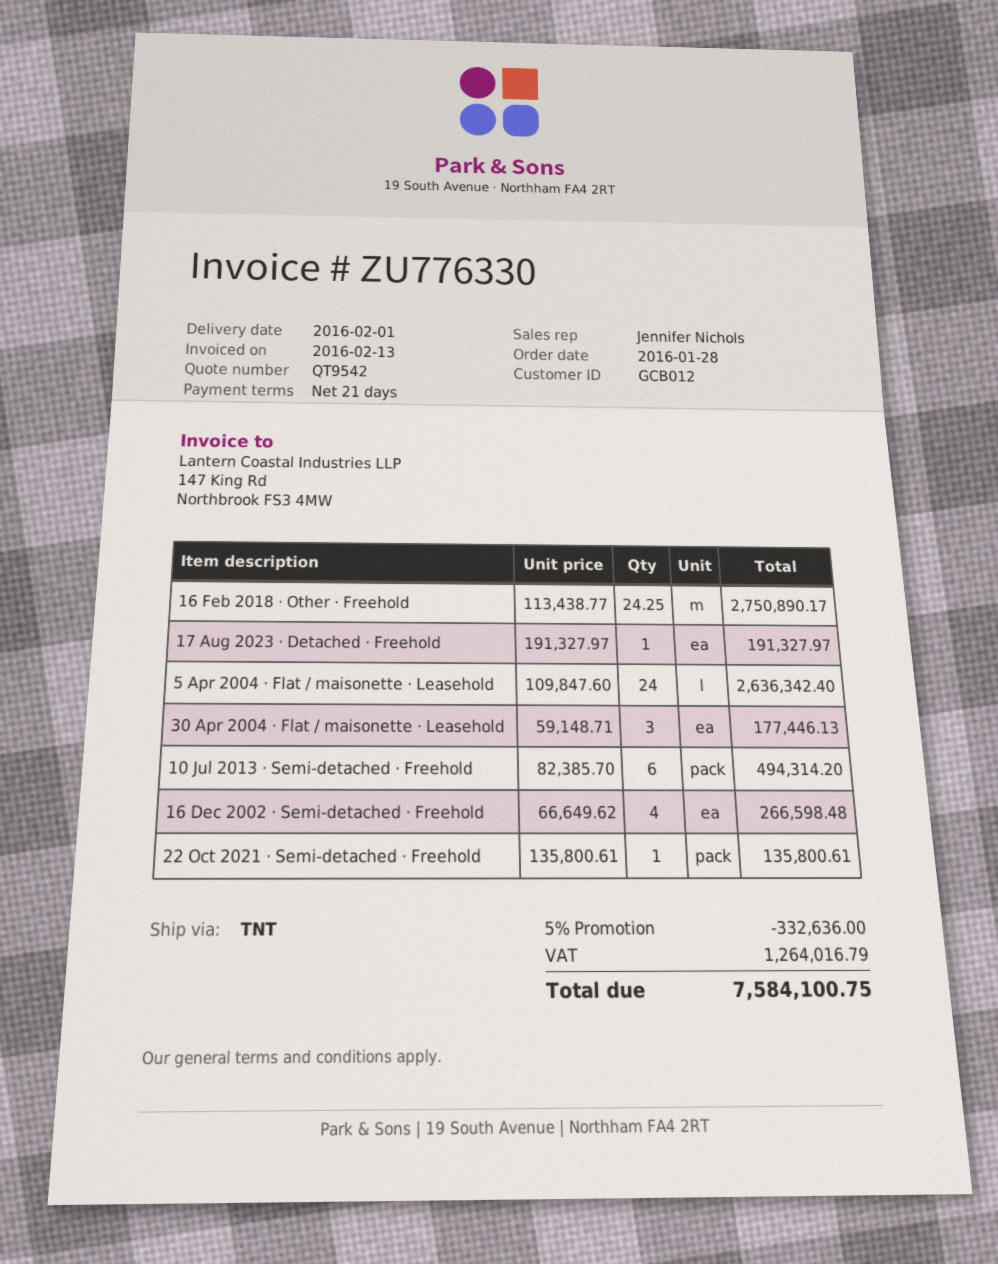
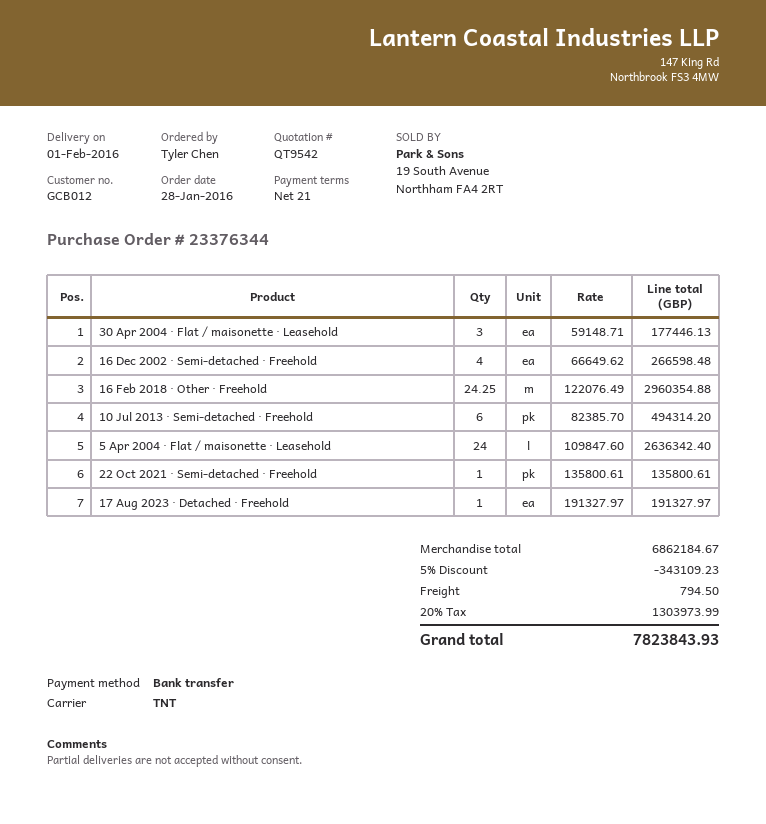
16 Feb 2018 · Other · Freehold: 24.25 x 113438.77 = 2750890.17 -> 24.25 x 122076.49 = 2960354.88
discount: 5% = 332636.00 -> 5% = 343109.23
shipping: none -> 794.50
tax: 1264016.79 -> 1303973.99
total: 7584100.75 -> 7823843.93

